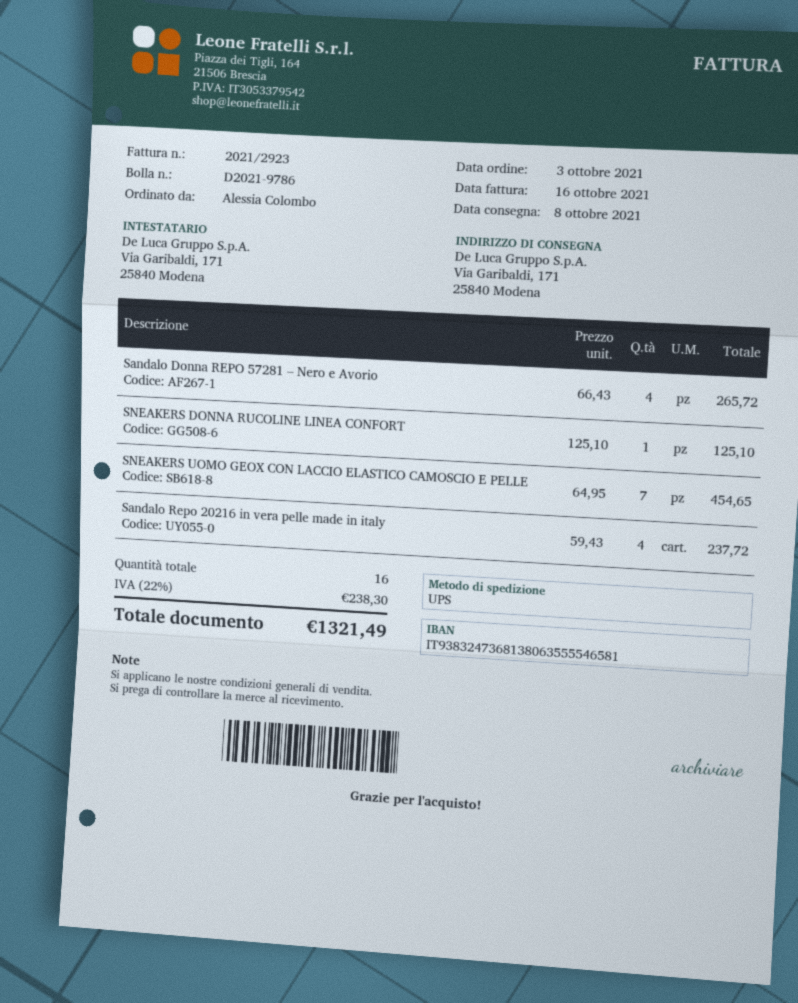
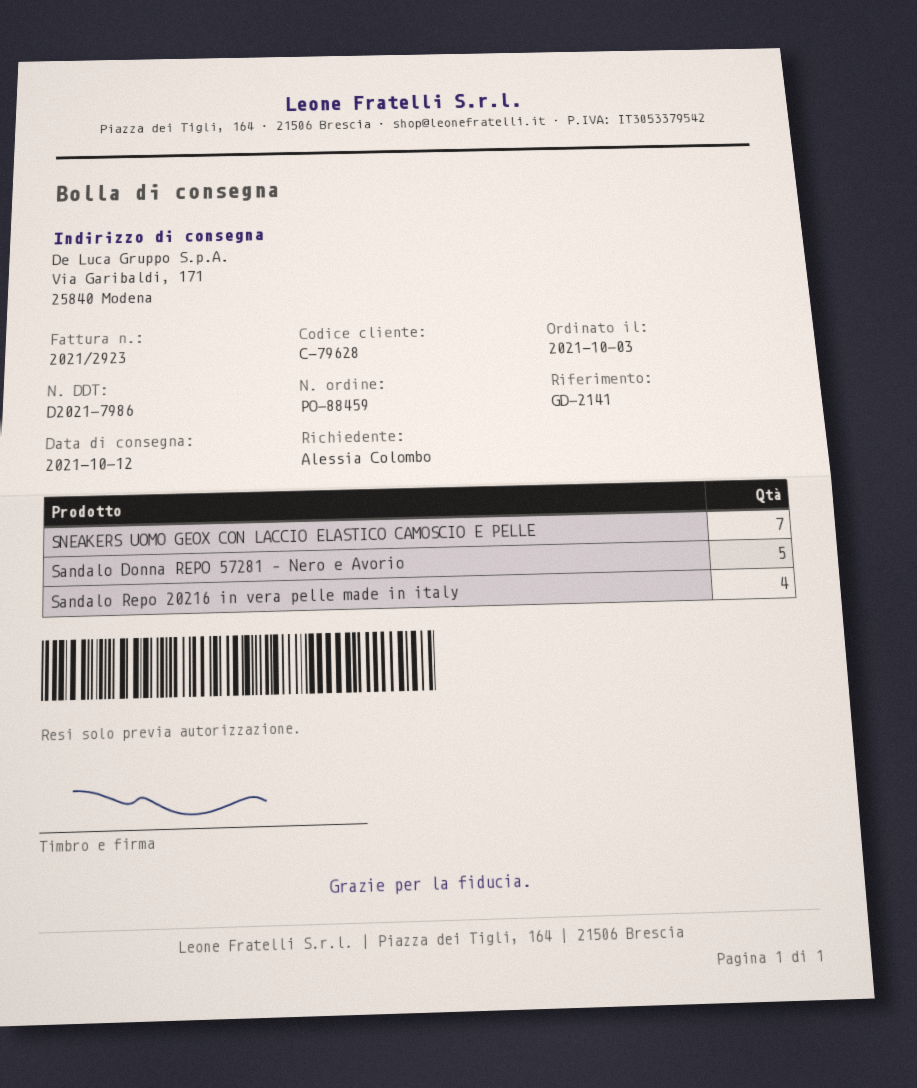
delivery note number: D2021-9786 -> D2021-7986
delivery date: 2021-10-08 -> 2021-10-12
Sandalo Donna REPO 57281 – Nero e Avorio: 4 -> 5
SNEAKERS DONNA RUCOLINE LINEA CONFORT: 1 -> none

